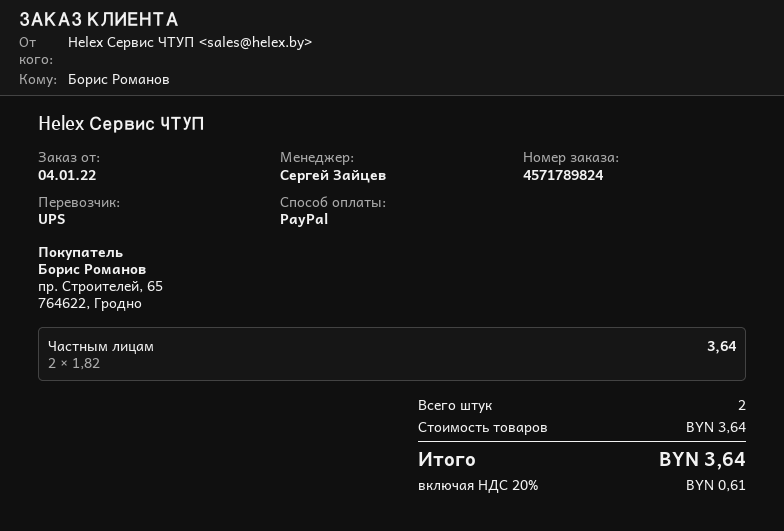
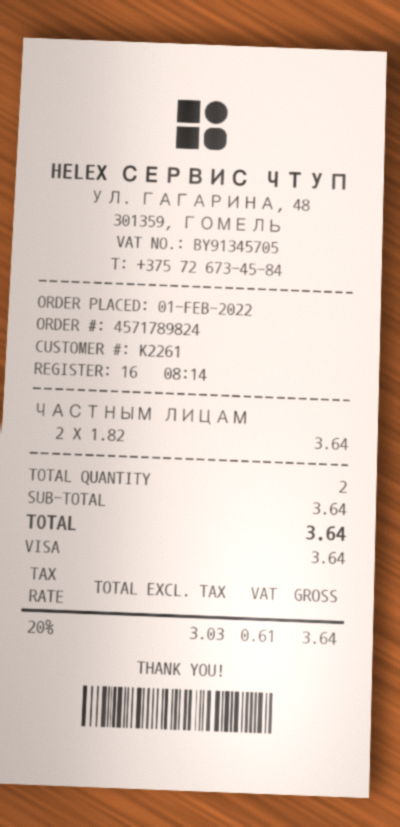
order date: 2022-01-04 -> 2022-02-01
payment method: PayPal -> Visa

